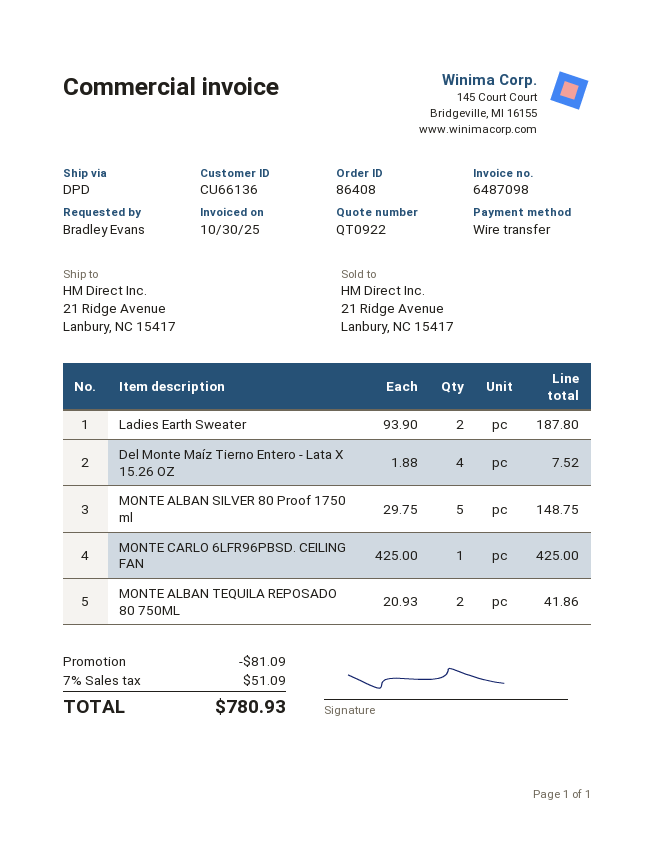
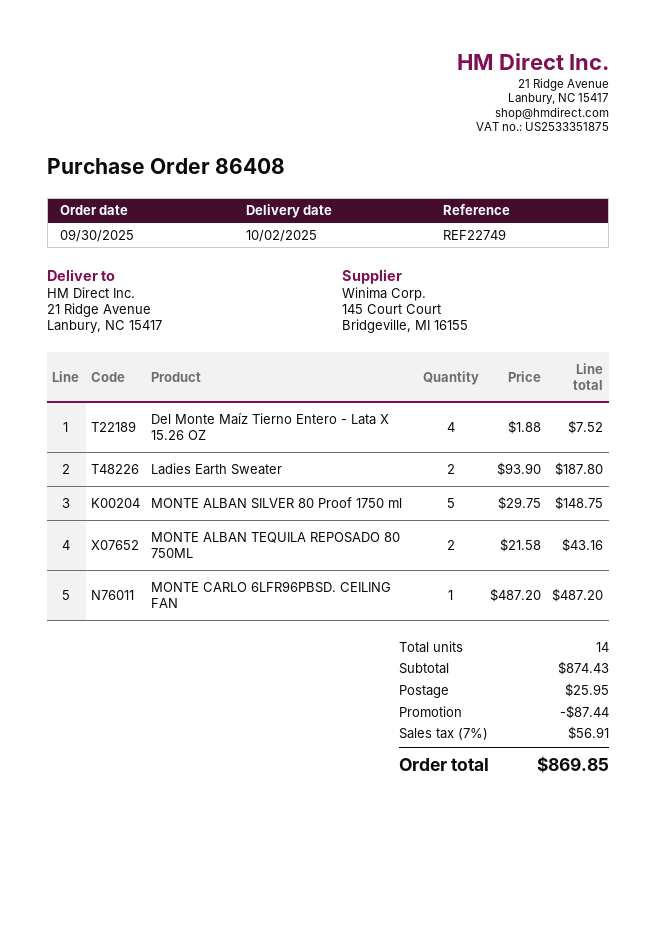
MONTE CARLO 6LFR96PBSD. CEILING FAN: 1 x 425.00 = 425.00 -> 1 x 487.20 = 487.20
MONTE ALBAN TEQUILA REPOSADO 80 750ML: 2 x 20.93 = 41.86 -> 2 x 21.58 = 43.16
discount: 81.09 -> 87.44
shipping: none -> 25.95
tax: 7% = 51.09 -> 7% = 56.91
total: 780.93 -> 869.85

